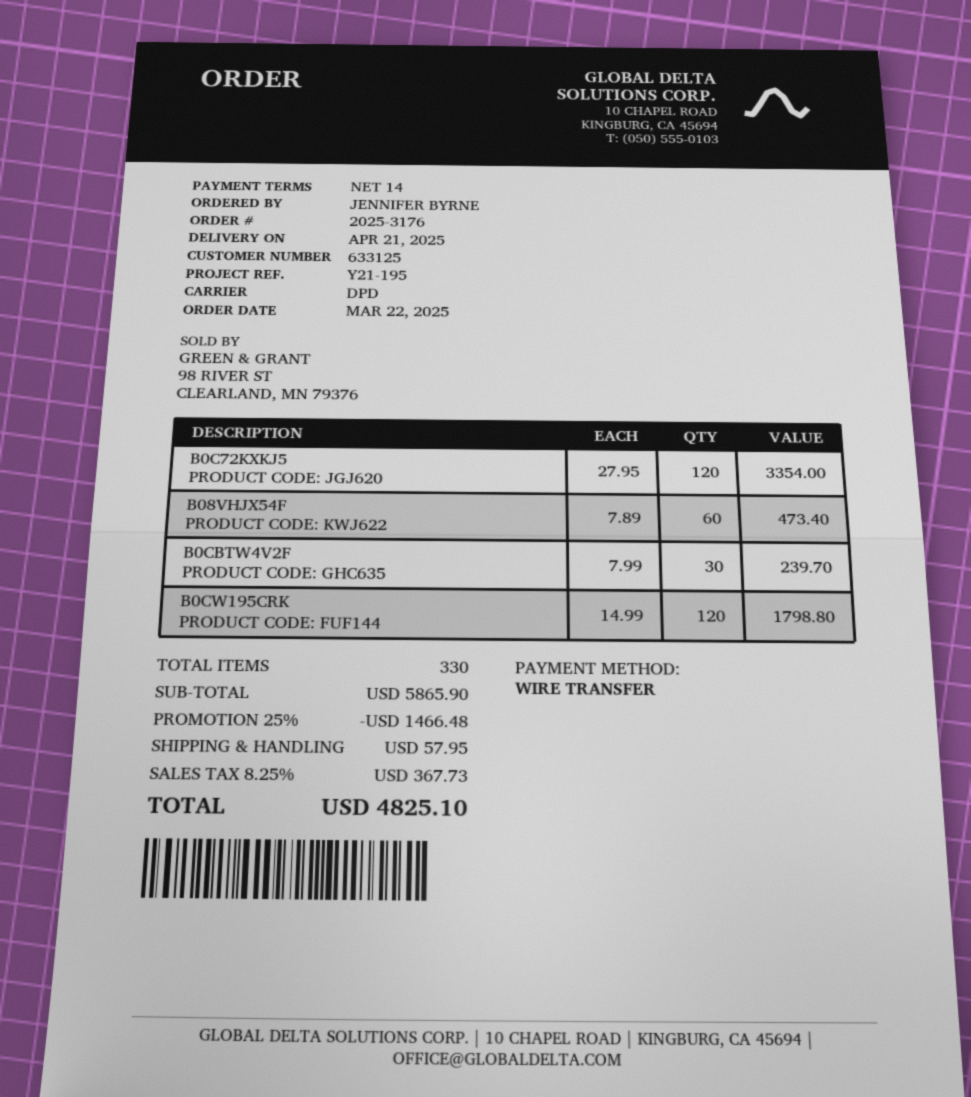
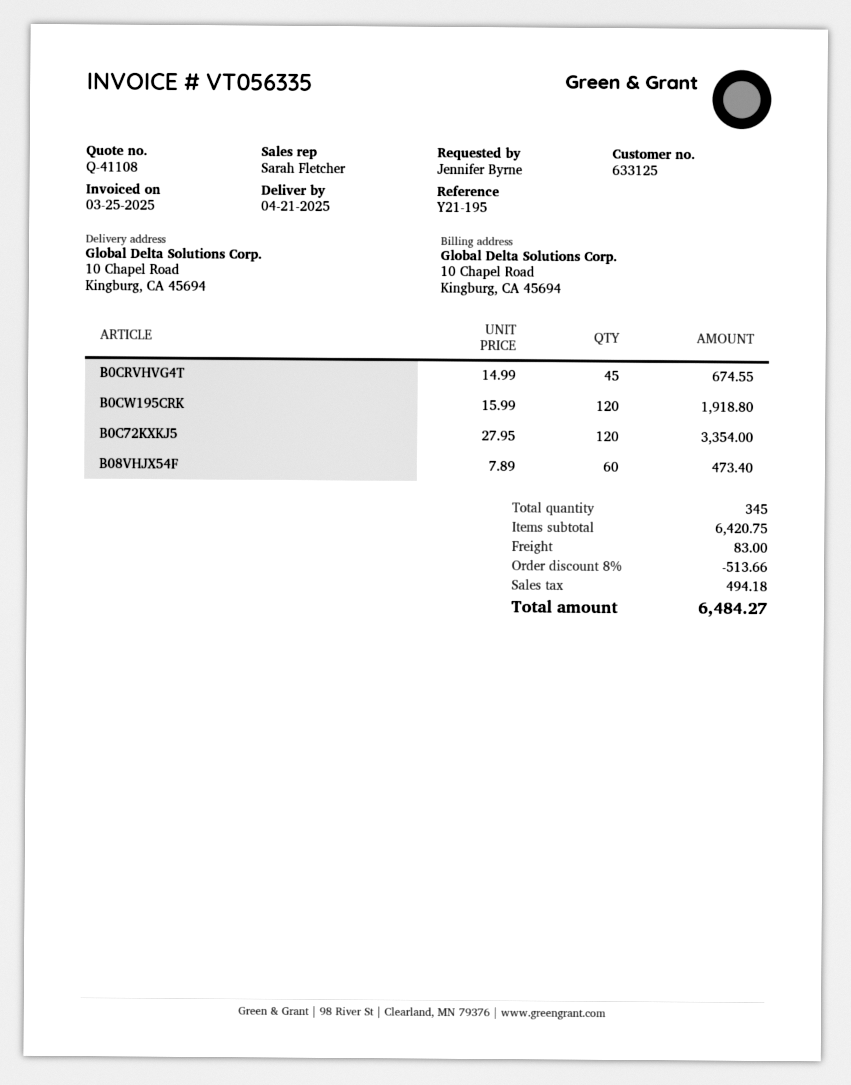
B0CBTW4V2F: 30 x 7.99 = 239.70 -> none
B0CW195CRK: 120 x 14.99 = 1798.80 -> 120 x 15.99 = 1918.80
B0CRVHVG4T: none -> 45 x 14.99 = 674.55
total quantity: 330 -> 345
subtotal: 5865.90 -> 6420.75
discount: 25% = 1466.48 -> 8% = 513.66
shipping: 57.95 -> 83.00
tax: 367.73 -> 494.18
total: 4825.10 -> 6484.27

